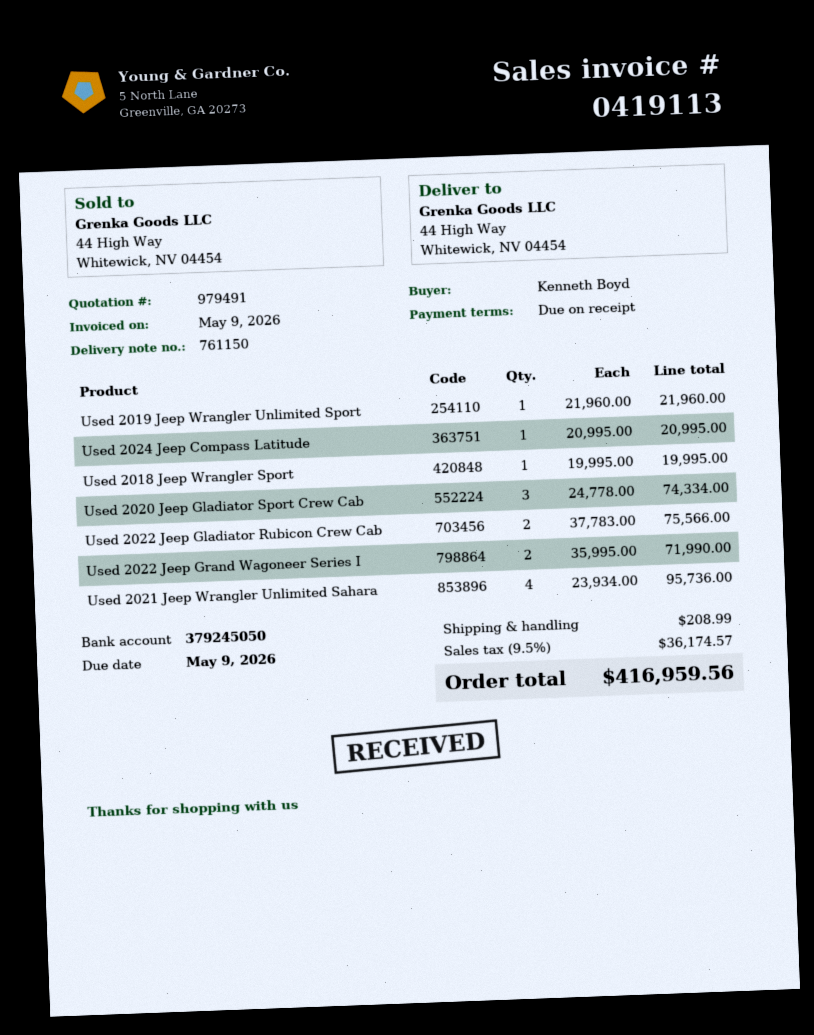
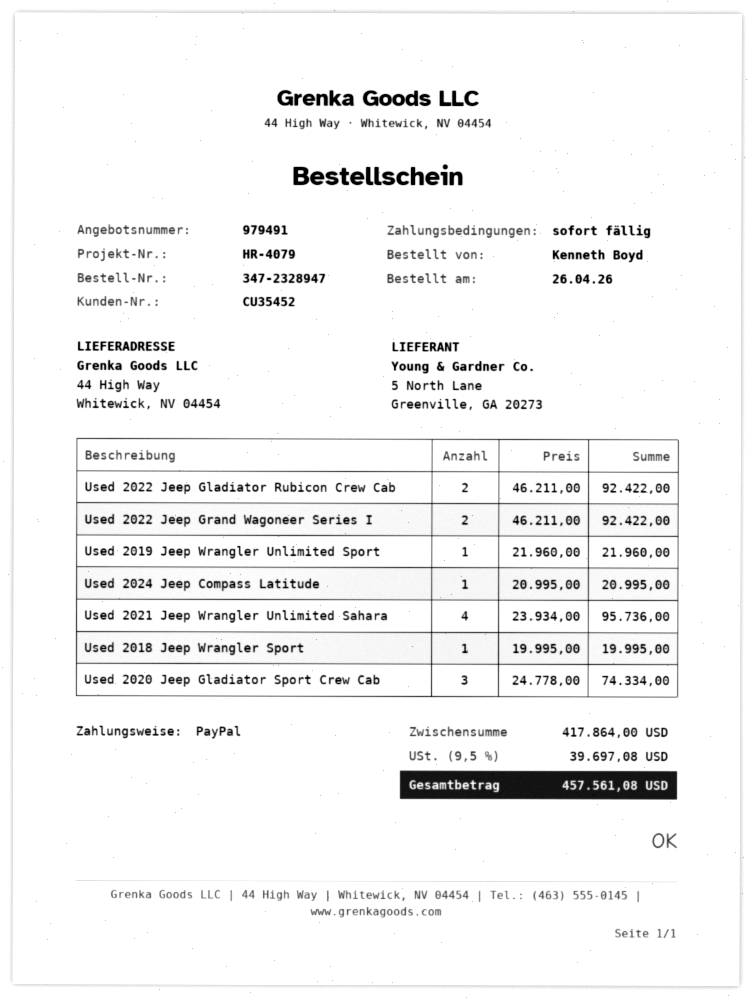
Used 2022 Jeep Gladiator Rubicon Crew Cab: 2 x 37783.00 = 75566.00 -> 2 x 46211.00 = 92422.00
Used 2022 Jeep Grand Wagoneer Series I: 2 x 35995.00 = 71990.00 -> 2 x 46211.00 = 92422.00
shipping: 208.99 -> none
tax: 9.5% = 36174.57 -> 9.5% = 39697.08
total: 416959.56 -> 457561.08

